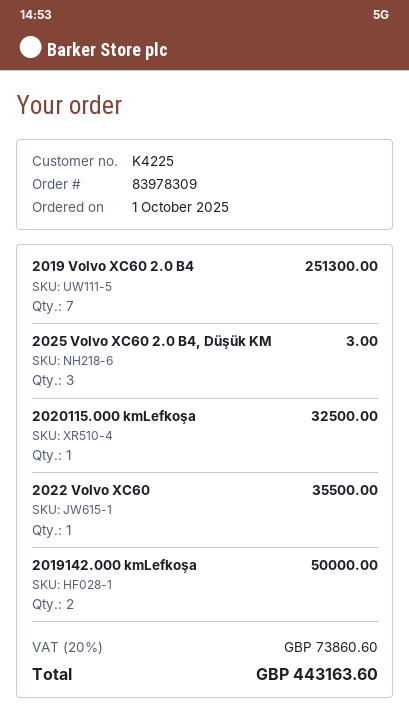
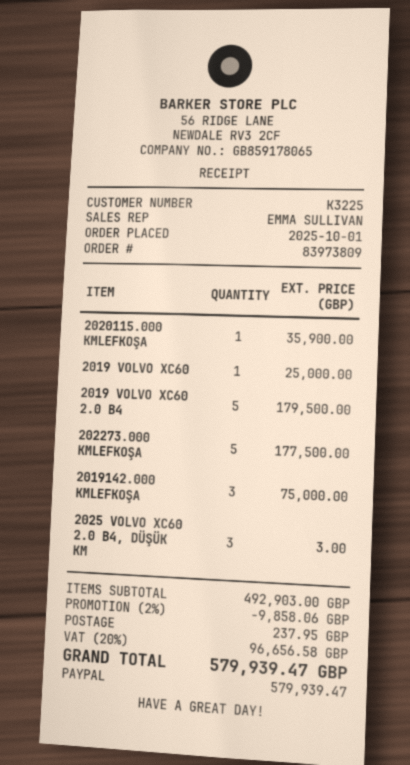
order number: 83978309 -> 83973809
customer number: K4225 -> K3225
2019 Volvo XC60 2.0 B4: 7 for 251300.00 -> 5 for 179500.00
2020115.000 kmLefkoşa: 1 for 32500.00 -> 1 for 35900.00
2022 Volvo XC60: 1 for 35500.00 -> none
2019142.000 kmLefkoşa: 2 for 50000.00 -> 3 for 75000.00
2019 VOLVO XC60: none -> 1 for 25000.00
202273.000 KMLEFKOŞA: none -> 5 for 177500.00
discount: none -> 2% = 9858.06
shipping: none -> 237.95
tax: 20% = 73860.60 -> 20% = 96656.58
total: 443163.60 -> 579939.47

